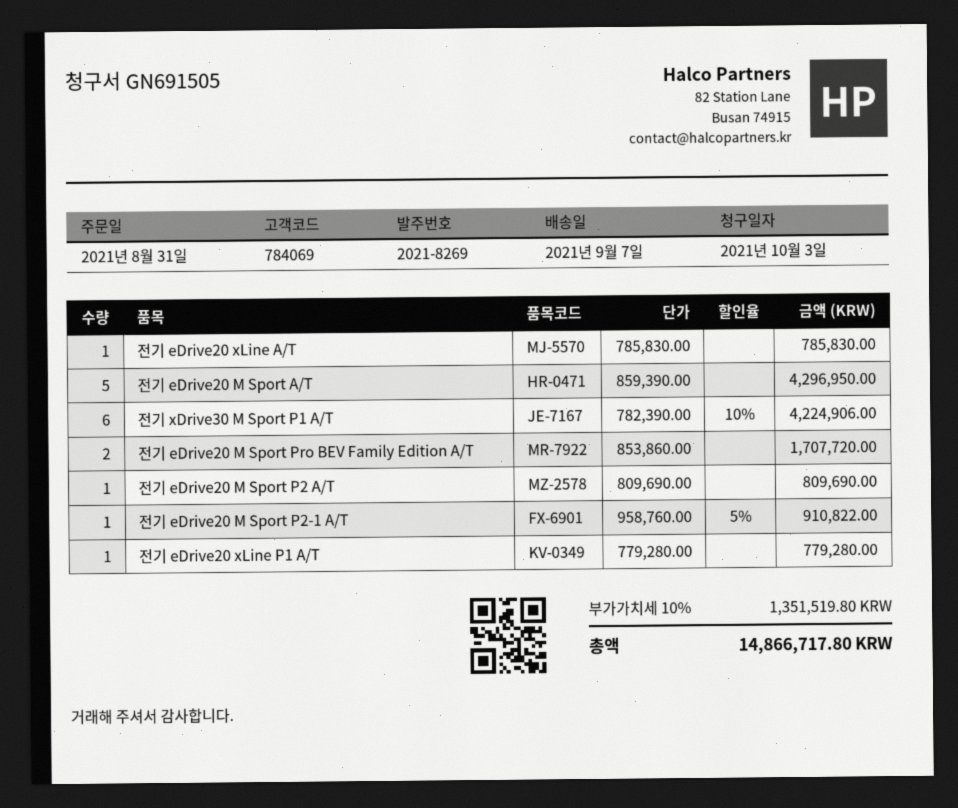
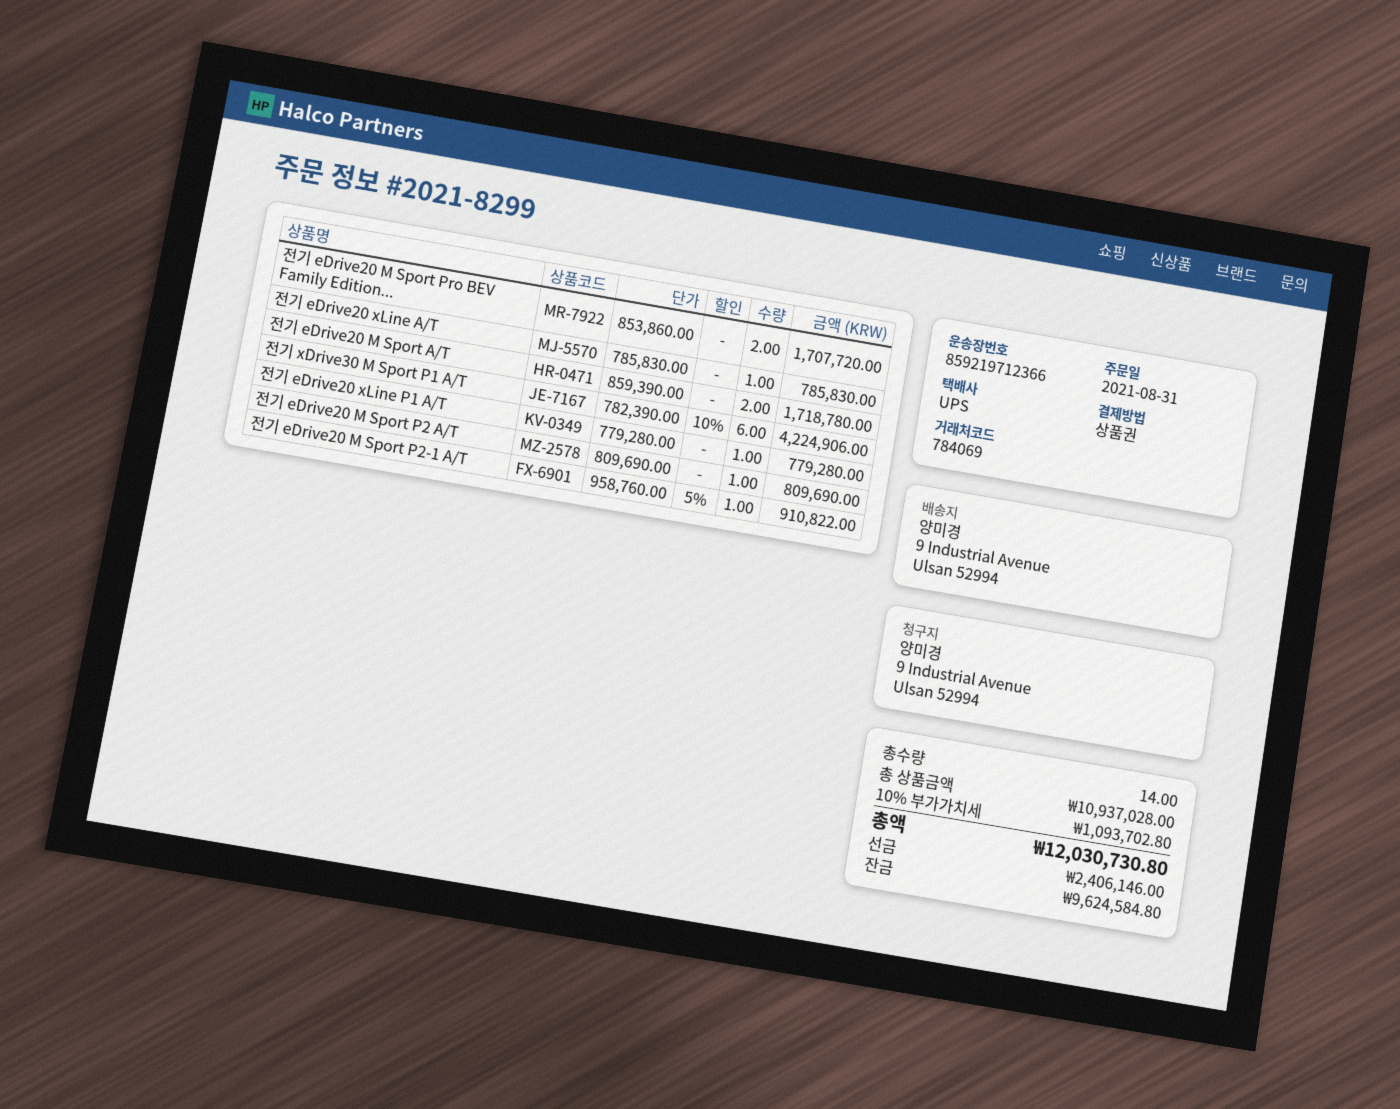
order number: 2021-8269 -> 2021-8299
전기 eDrive20 M Sport A/T: 5 x 859390.00 = 4296950.00 -> 2 x 859390.00 = 1718780.00
tax: 10% = 1351519.80 -> 10% = 1093702.80
total: 14866717.80 -> 12030730.80

